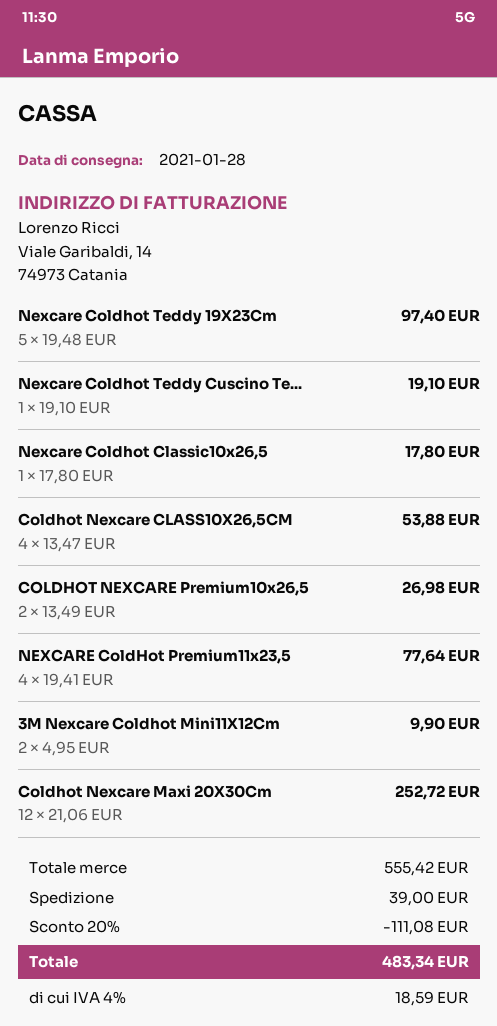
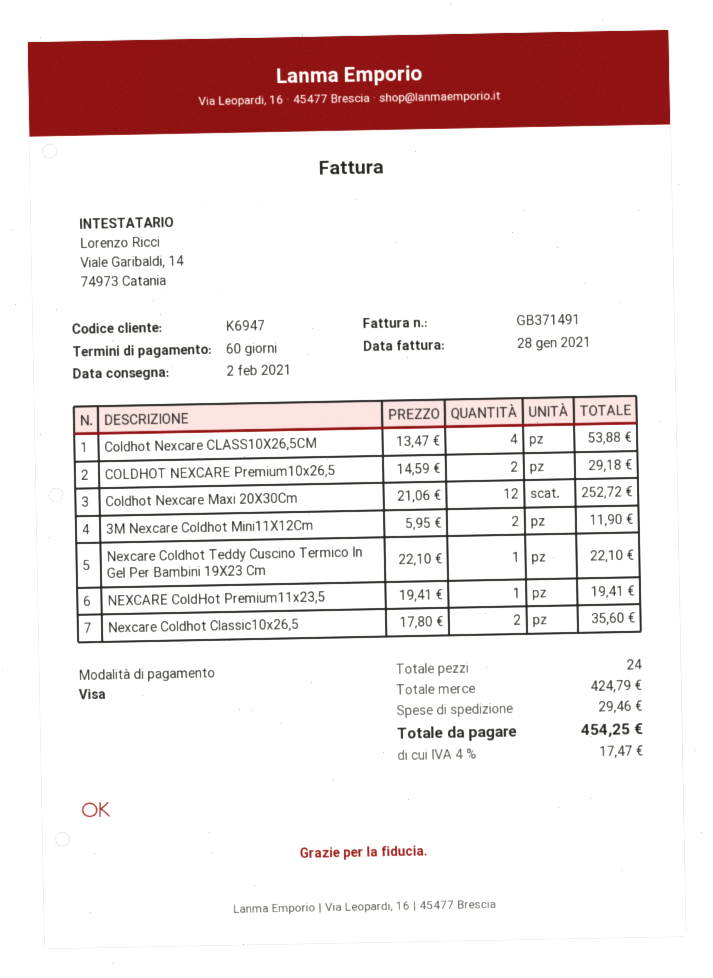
delivery date: 2021-01-28 -> 2021-02-02
Nexcare Coldhot Teddy 19X23Cm: 5 x 19.48 = 97.40 -> none
Nexcare Coldhot Teddy Cuscino Te...: 1 x 19.10 = 19.10 -> 1 x 22.10 = 22.10
Nexcare Coldhot Classic10x26,5: 1 x 17.80 = 17.80 -> 2 x 17.80 = 35.60
COLDHOT NEXCARE Premium10x26,5: 2 x 13.49 = 26.98 -> 2 x 14.59 = 29.18
NEXCARE ColdHot Premium11x23,5: 4 x 19.41 = 77.64 -> 1 x 19.41 = 19.41
3M Nexcare Coldhot Mini11X12Cm: 2 x 4.95 = 9.90 -> 2 x 5.95 = 11.90
subtotal: 555.42 -> 424.79
discount: 20% = 111.08 -> none
shipping: 39.00 -> 29.46
tax: 4% = 18.59 -> 4% = 17.47
total: 483.34 -> 454.25

